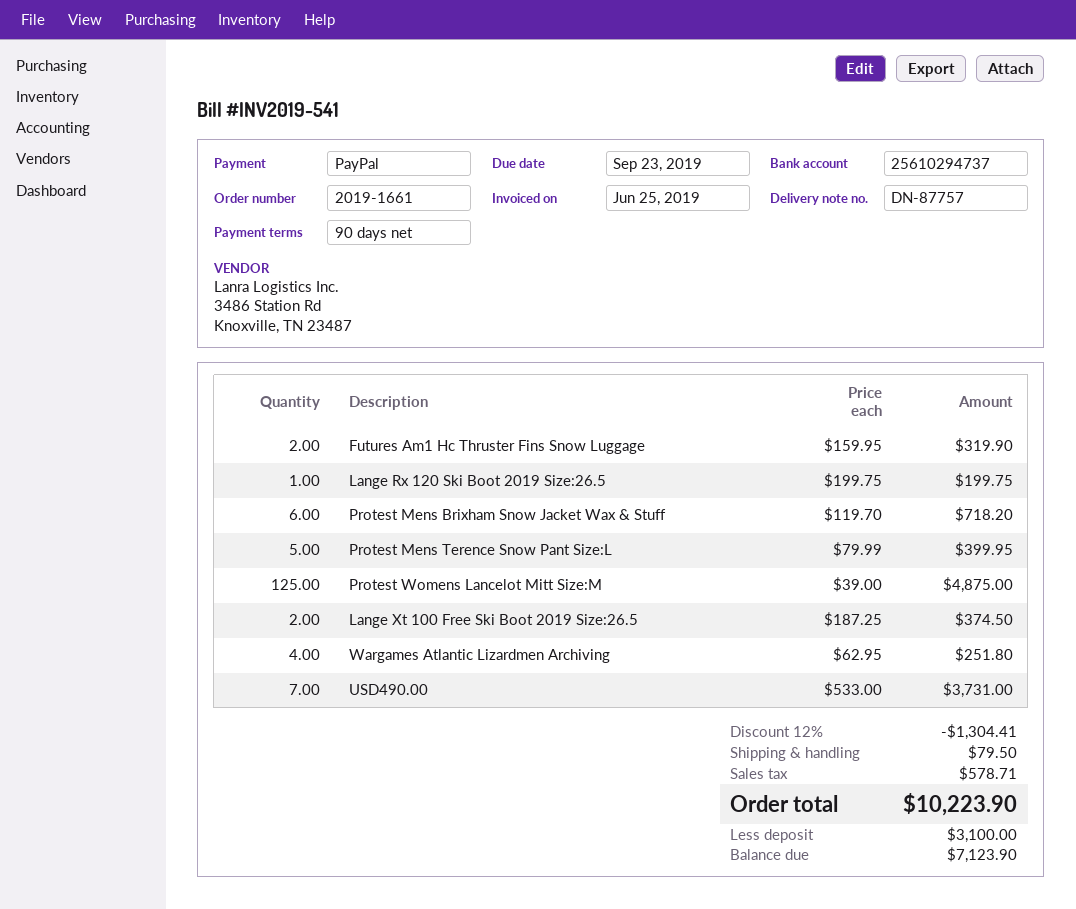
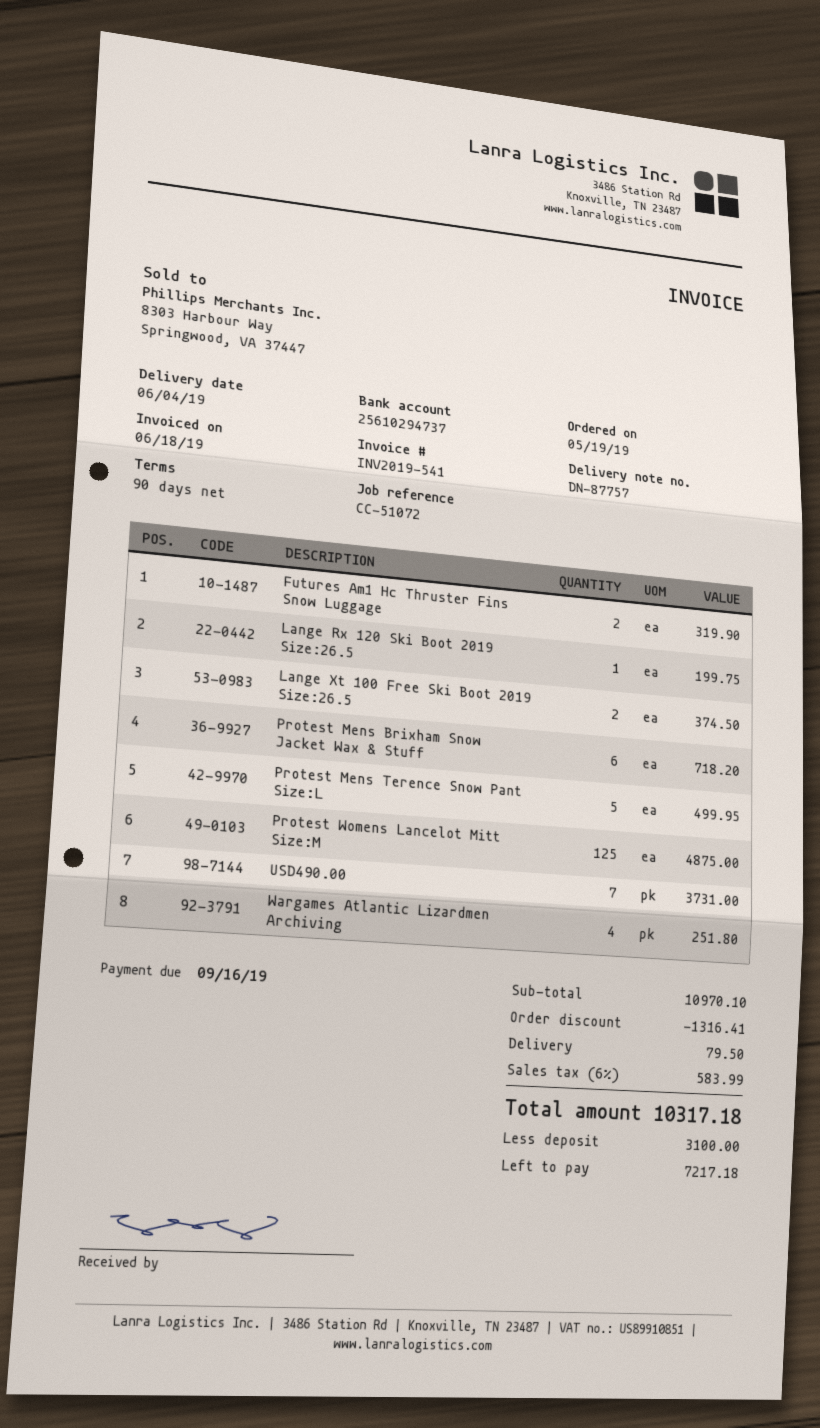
invoice date: 2019-06-25 -> 2019-06-18
due date: 2019-09-23 -> 2019-09-16
Protest Mens Terence Snow Pant Size:L: 5 for 399.95 -> 5 for 499.95
discount: 1304.41 -> 1316.41
tax: 578.71 -> 583.99
total: 10223.90 -> 10317.18
balance: 7123.90 -> 7217.18

